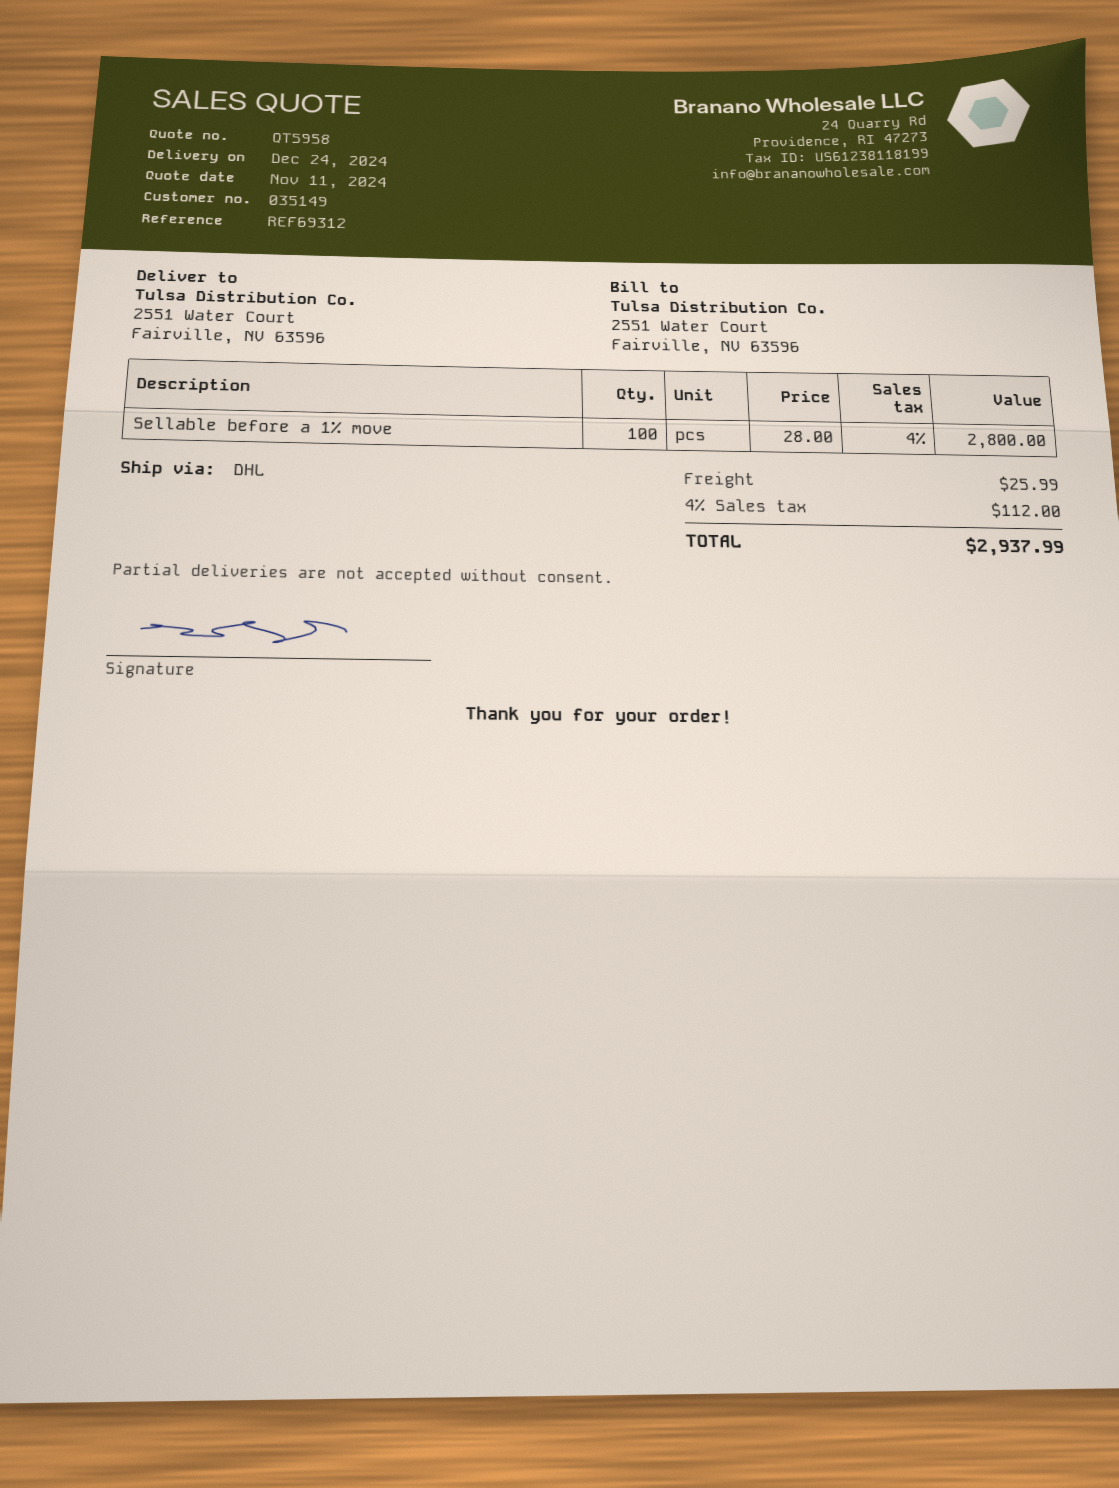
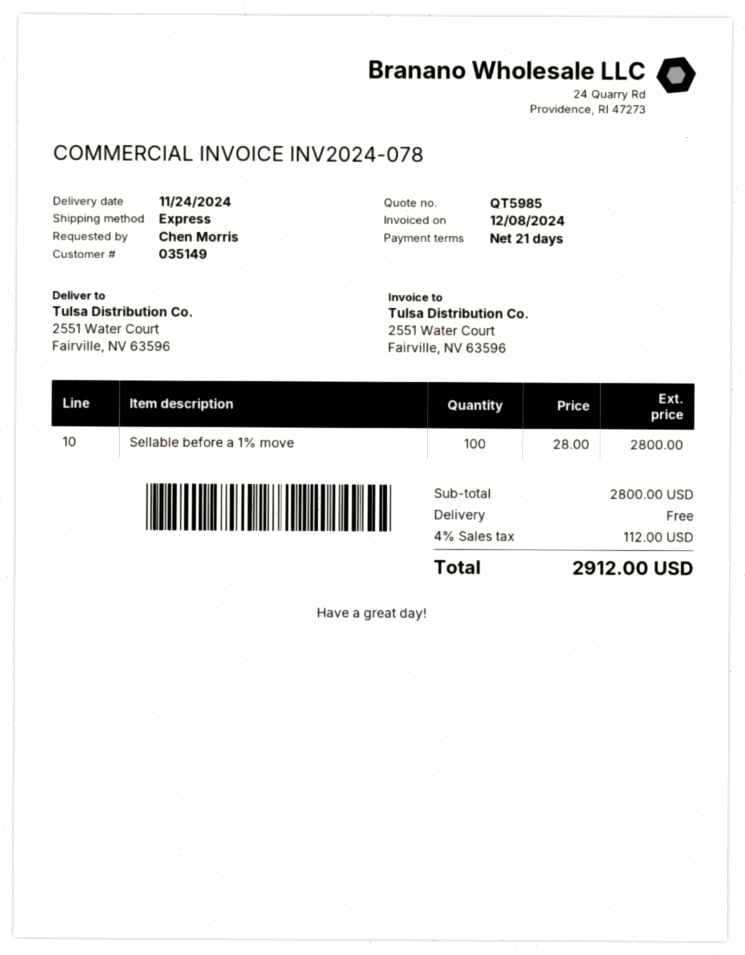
quote number: QT5958 -> QT5985
delivery date: 2024-12-24 -> 2024-11-24
shipping method: DHL -> express
shipping: 25.99 -> 0.00
total: 2937.99 -> 2912.00

